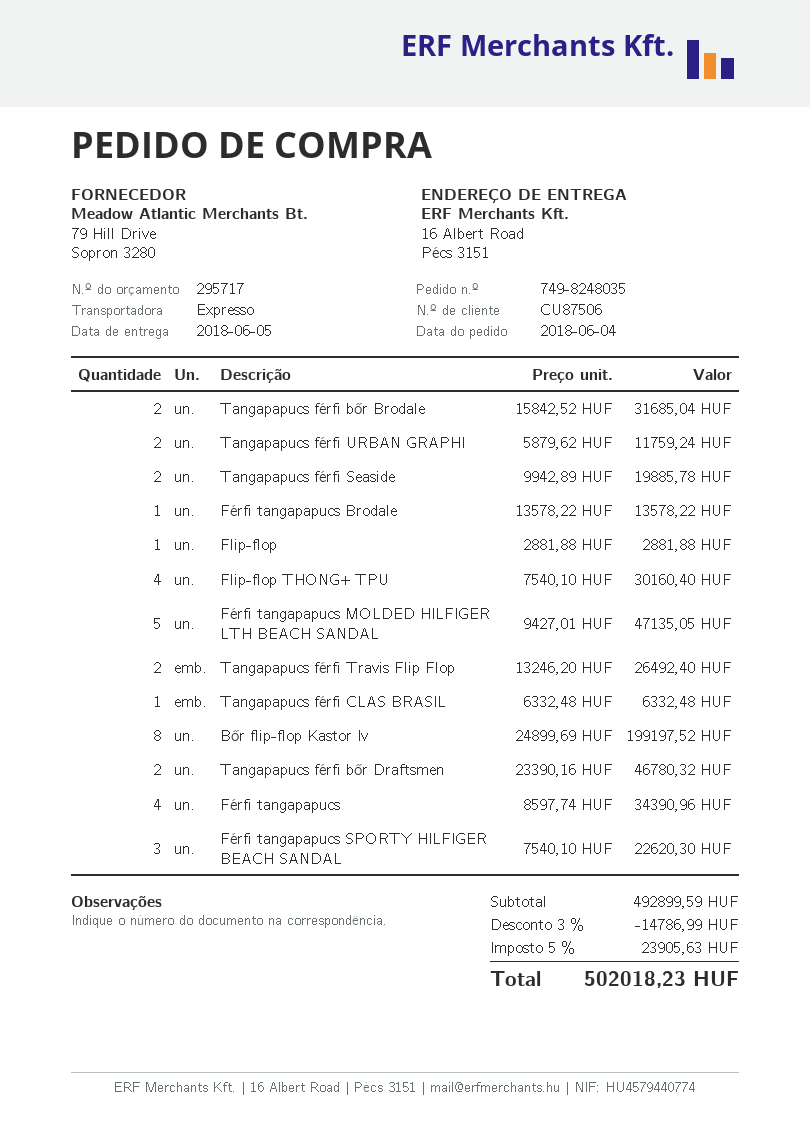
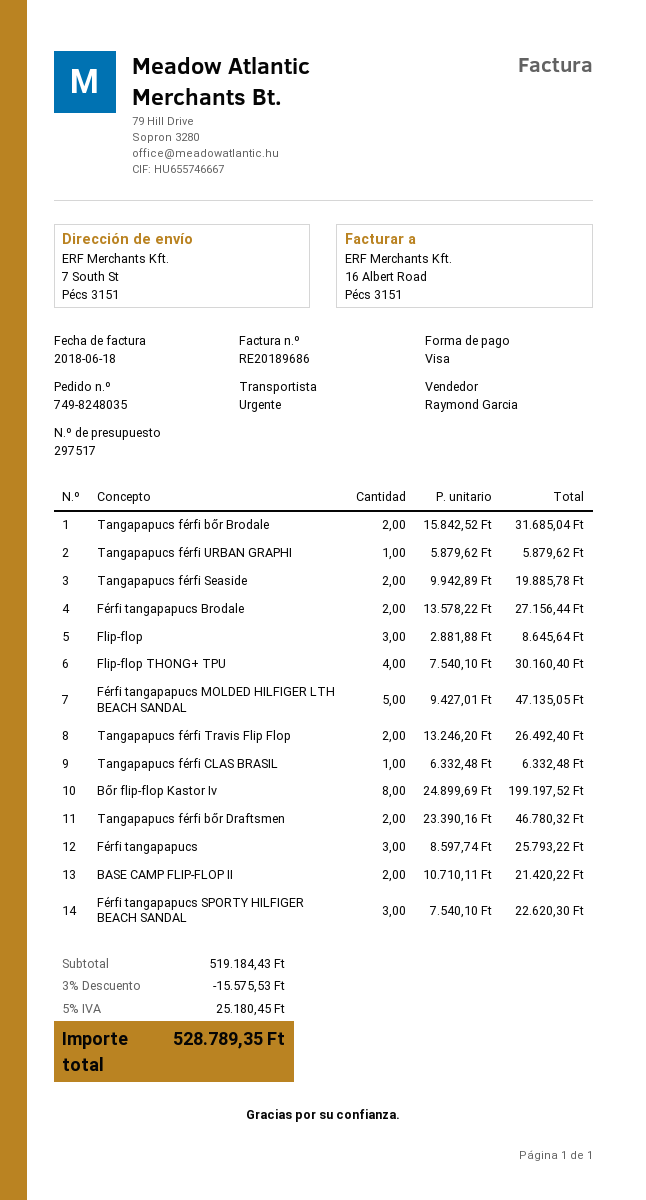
quote number: 295717 -> 297517
ship to: 16 Albert Road, Pécs 3151 -> 7 South St, Pécs 3151
Tangapapucs férfi URBAN GRAPHI: 2 x 5879.62 = 11759.24 -> 1 x 5879.62 = 5879.62
Férfi tangapapucs Brodale: 1 x 13578.22 = 13578.22 -> 2 x 13578.22 = 27156.44
Flip-flop: 1 x 2881.88 = 2881.88 -> 3 x 2881.88 = 8645.64
Férfi tangapapucs: 4 x 8597.74 = 34390.96 -> 3 x 8597.74 = 25793.22
BASE CAMP FLIP-FLOP II: none -> 2 x 10710.11 = 21420.22
subtotal: 492899.59 -> 519184.43
discount: 3% = 14786.99 -> 3% = 15575.53
tax: 5% = 23905.63 -> 5% = 25180.45
total: 502018.23 -> 528789.35

